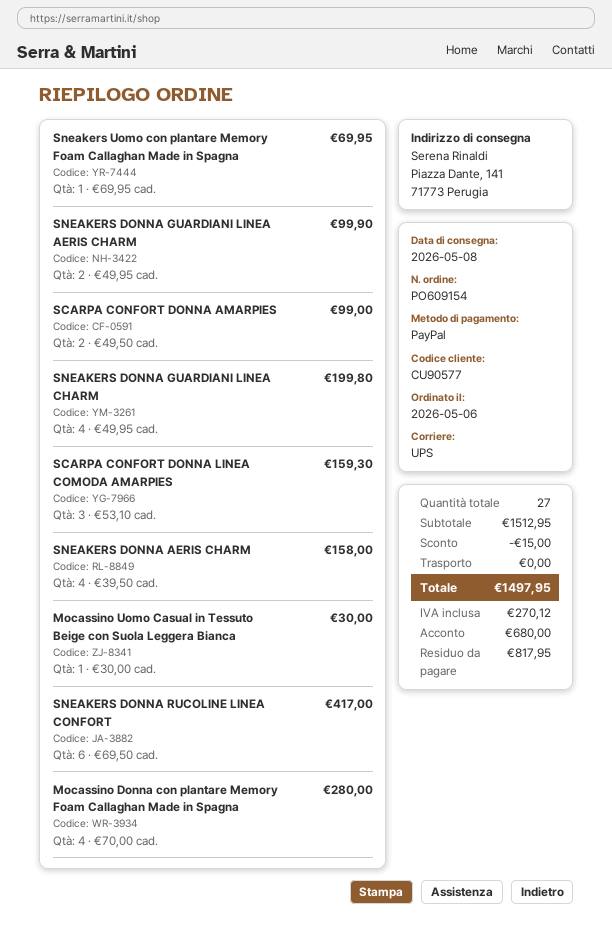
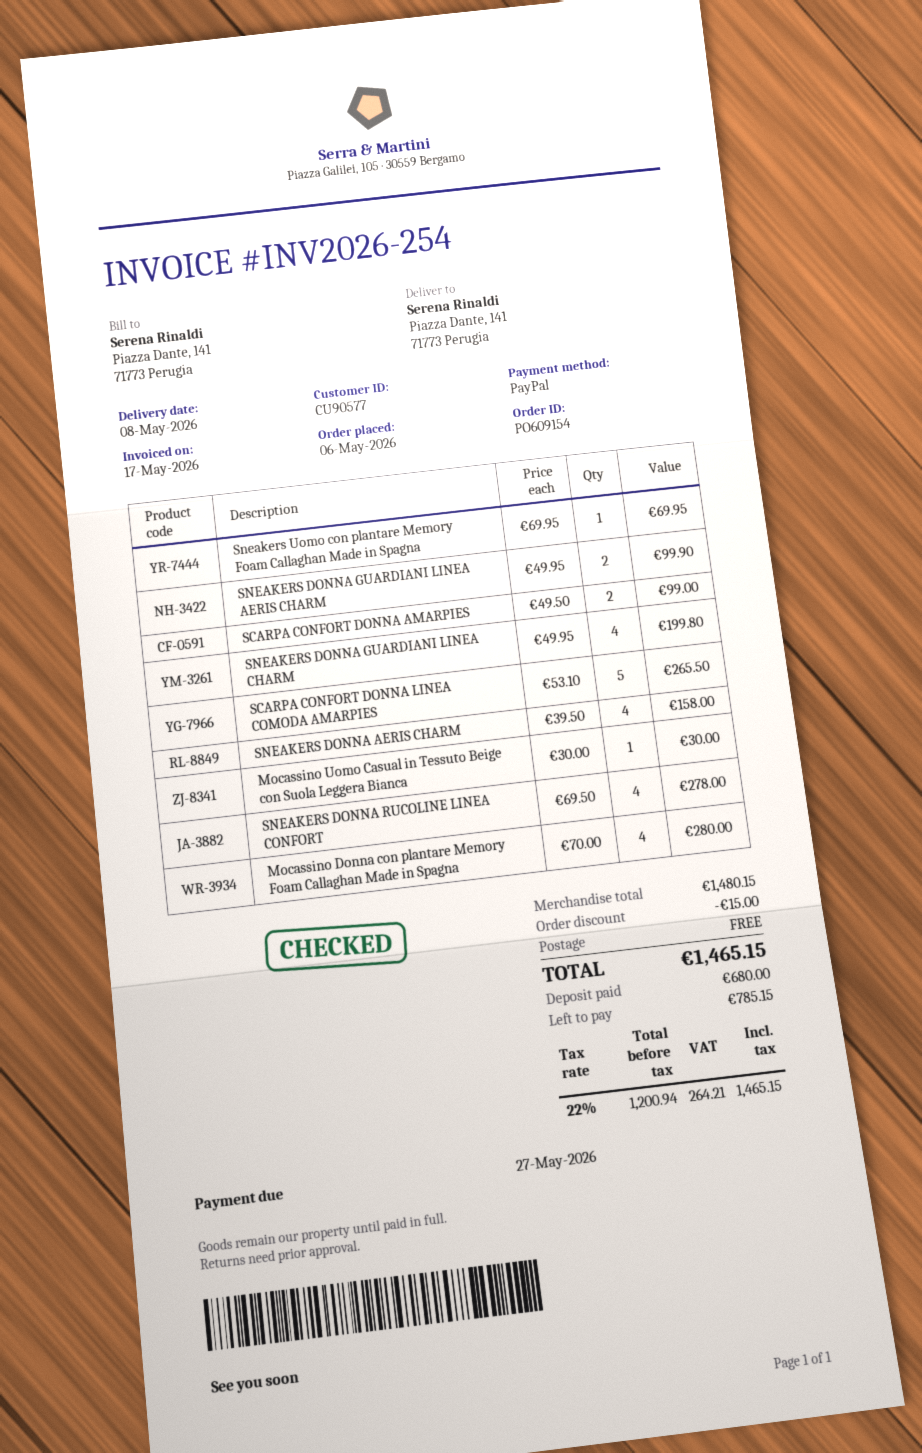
SCARPA CONFORT DONNA LINEA COMODA AMARPIES: 3 x 53.10 = 159.30 -> 5 x 53.10 = 265.50
SNEAKERS DONNA RUCOLINE LINEA CONFORT: 6 x 69.50 = 417.00 -> 4 x 69.50 = 278.00
subtotal: 1512.95 -> 1480.15
tax: 270.12 -> 264.21
total: 1497.95 -> 1465.15
balance: 817.95 -> 785.15

